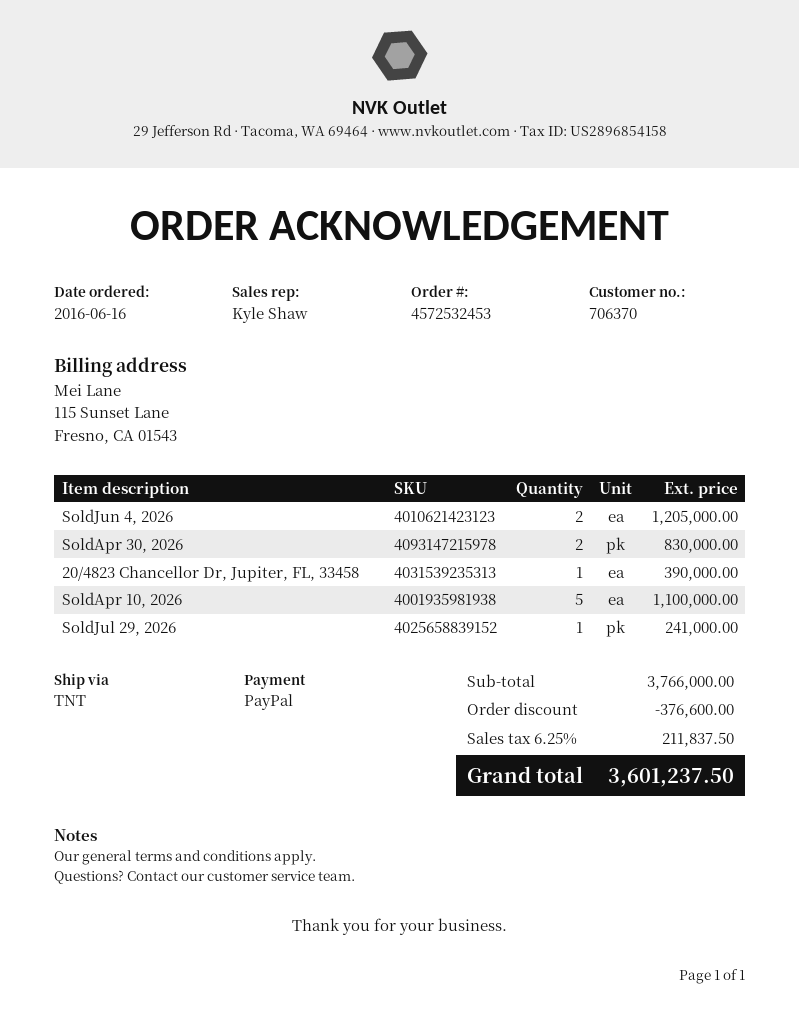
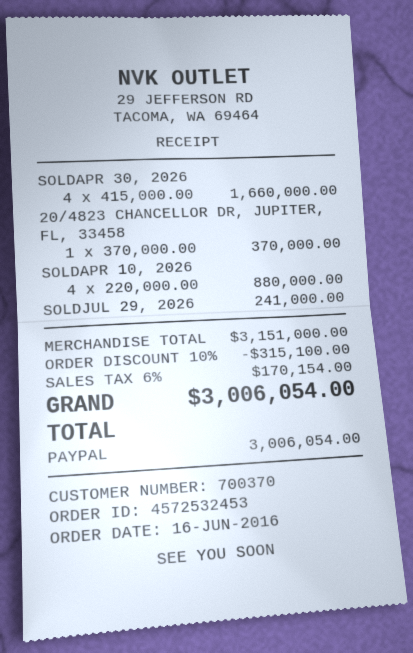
customer number: 706370 -> 700370
SoldJun 4, 2026: 2 for 1205000.00 -> none
SoldApr 30, 2026: 2 for 830000.00 -> 4 for 1660000.00
20/4823 Chancellor Dr, Jupiter, FL, 33458: 1 for 390000.00 -> 1 for 370000.00
SoldApr 10, 2026: 5 for 1100000.00 -> 4 for 880000.00
subtotal: 3766000.00 -> 3151000.00
discount: 376600.00 -> 315100.00
tax: 6.25% = 211837.50 -> 6% = 170154.00
total: 3601237.50 -> 3006054.00

